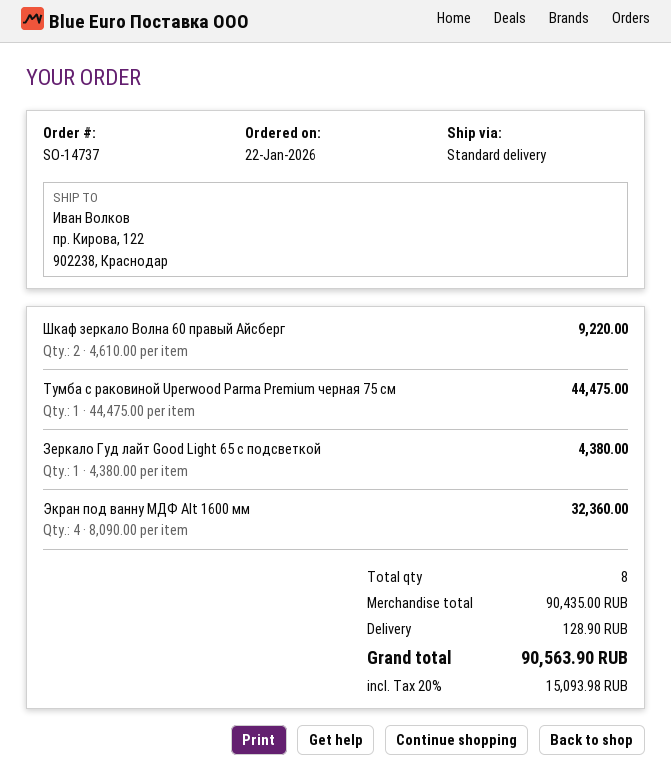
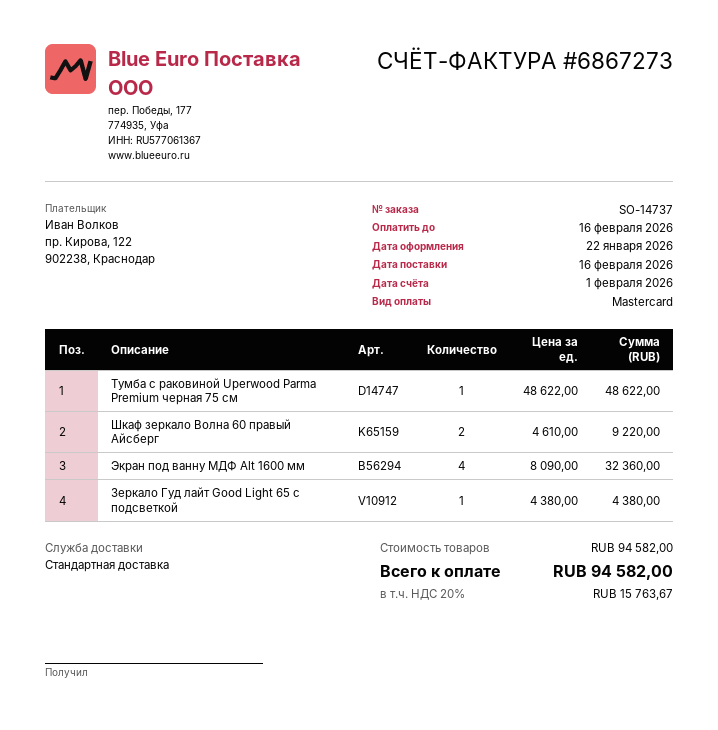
Тумба с раковиной Uperwood Parma Premium черная 75 см: 1 x 44475.00 = 44475.00 -> 1 x 48622.00 = 48622.00
subtotal: 90435.00 -> 94582.00
shipping: 128.90 -> none
tax: 20% = 15093.98 -> 20% = 15763.67
total: 90563.90 -> 94582.00

